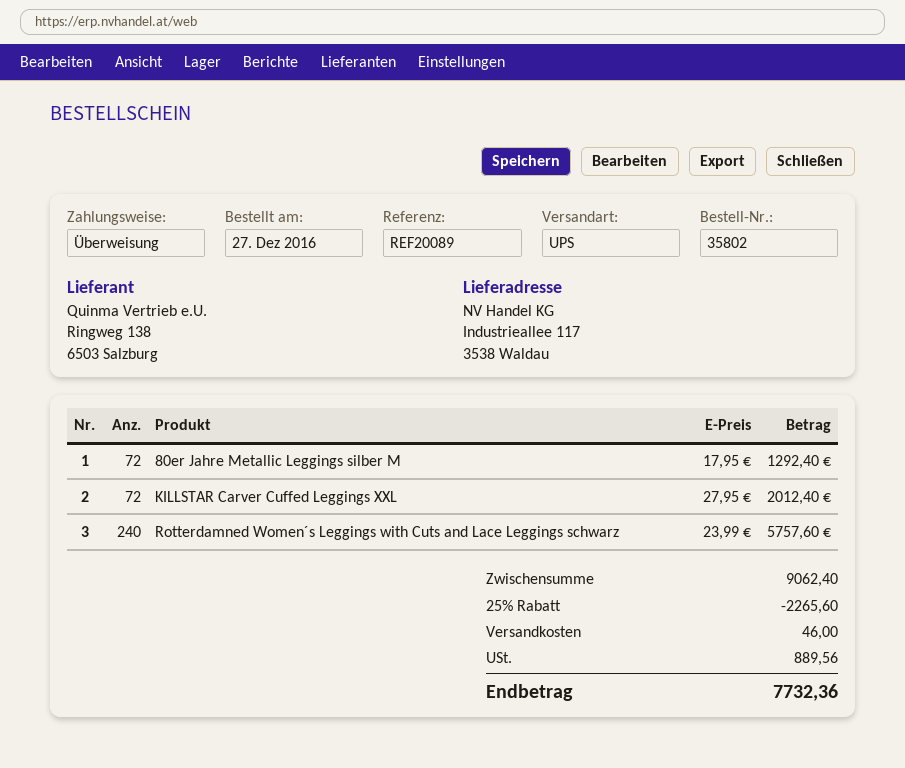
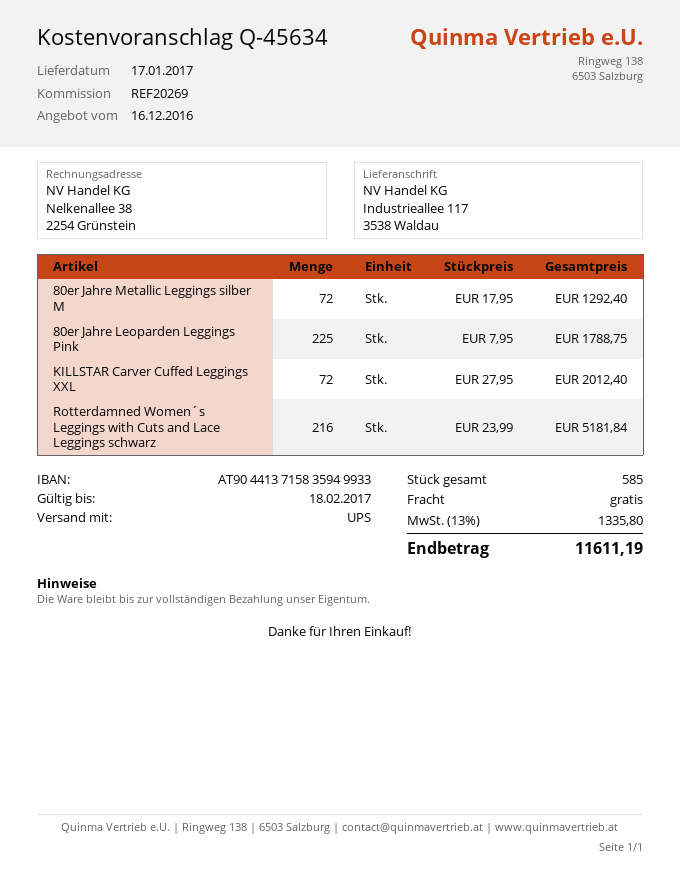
reference: REF20089 -> REF20269
Rotterdamned Women´s Leggings with Cuts and Lace Leggings schwarz: 240 x 23.99 = 5757.60 -> 216 x 23.99 = 5181.84
80er Jahre Leoparden Leggings Pink: none -> 225 x 7.95 = 1788.75
discount: 25% = 2265.60 -> none
shipping: 46.00 -> 0.00
tax: 889.56 -> 1335.80
total: 7732.36 -> 11611.19

